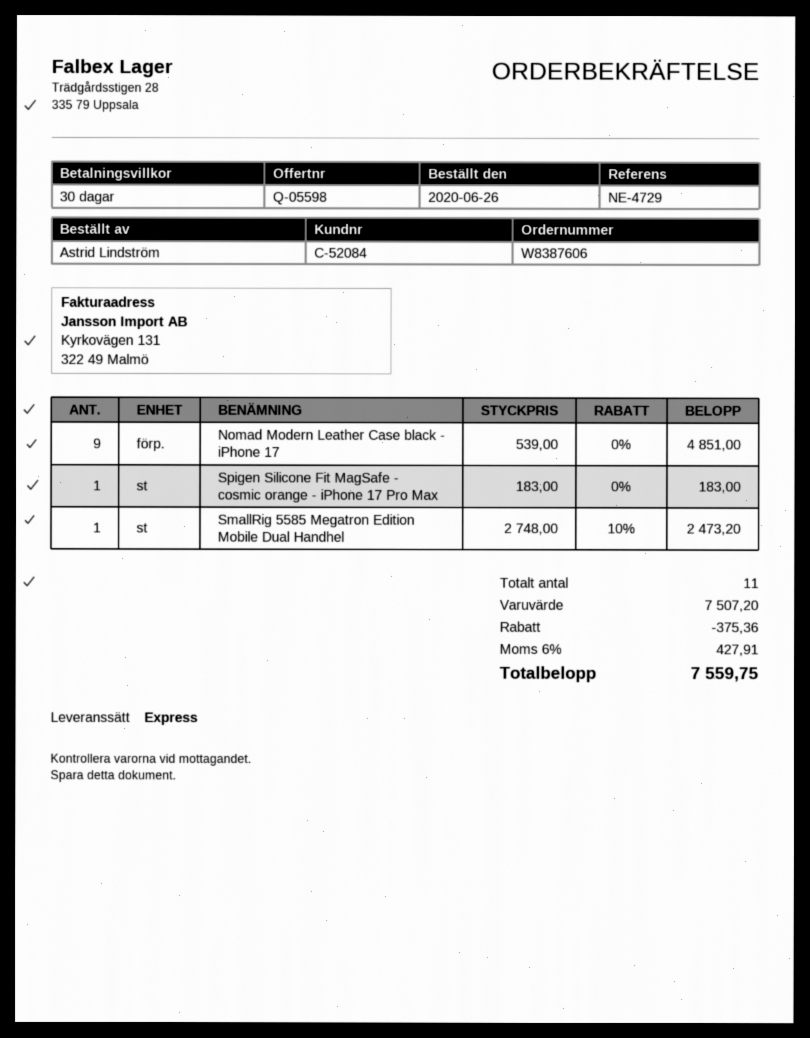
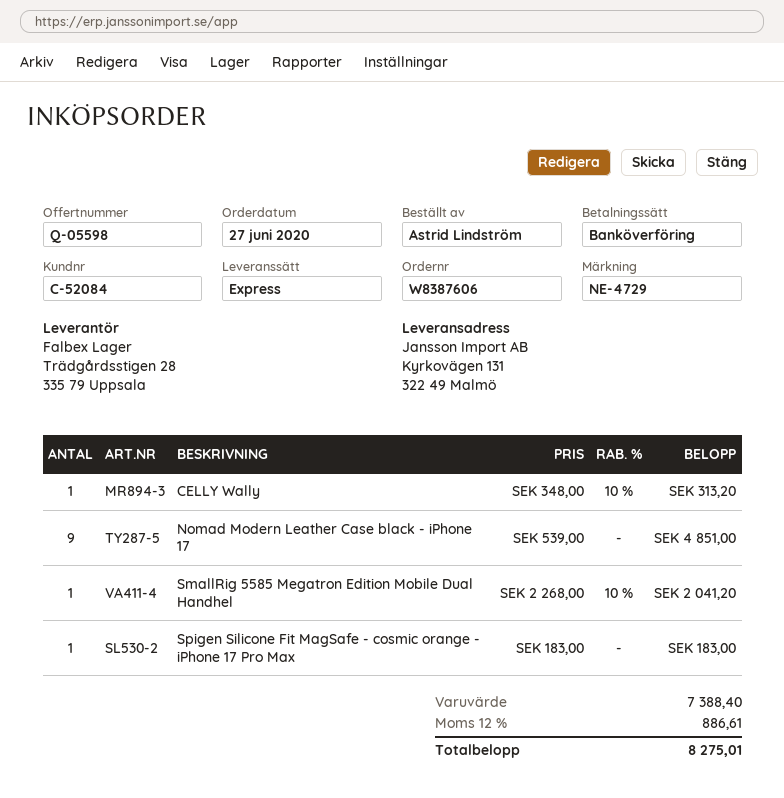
order date: 2020-06-26 -> 2020-06-27
SmallRig 5585 Megatron Edition Mobile Dual Handhel: 1 x 2748.00 - 10% = 2473.20 -> 1 x 2268.00 - 10% = 2041.20
CELLY Wally: none -> 1 x 348.00 - 10% = 313.20
subtotal: 7507.20 -> 7388.40
discount: 375.36 -> none
tax: 6% = 427.91 -> 12% = 886.61
total: 7559.75 -> 8275.01

